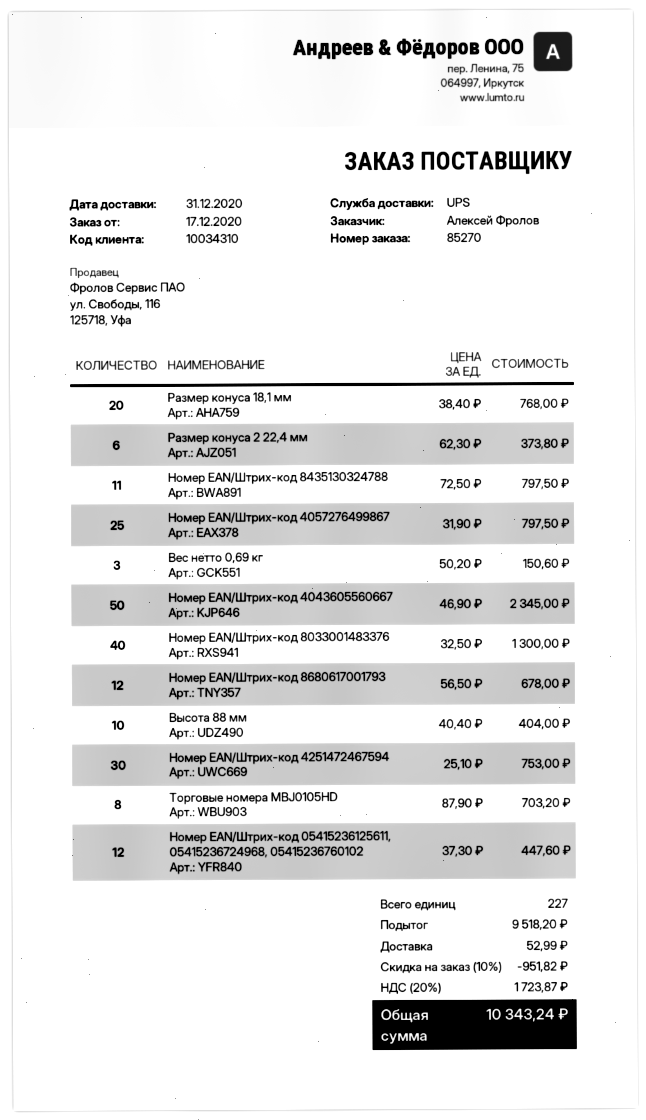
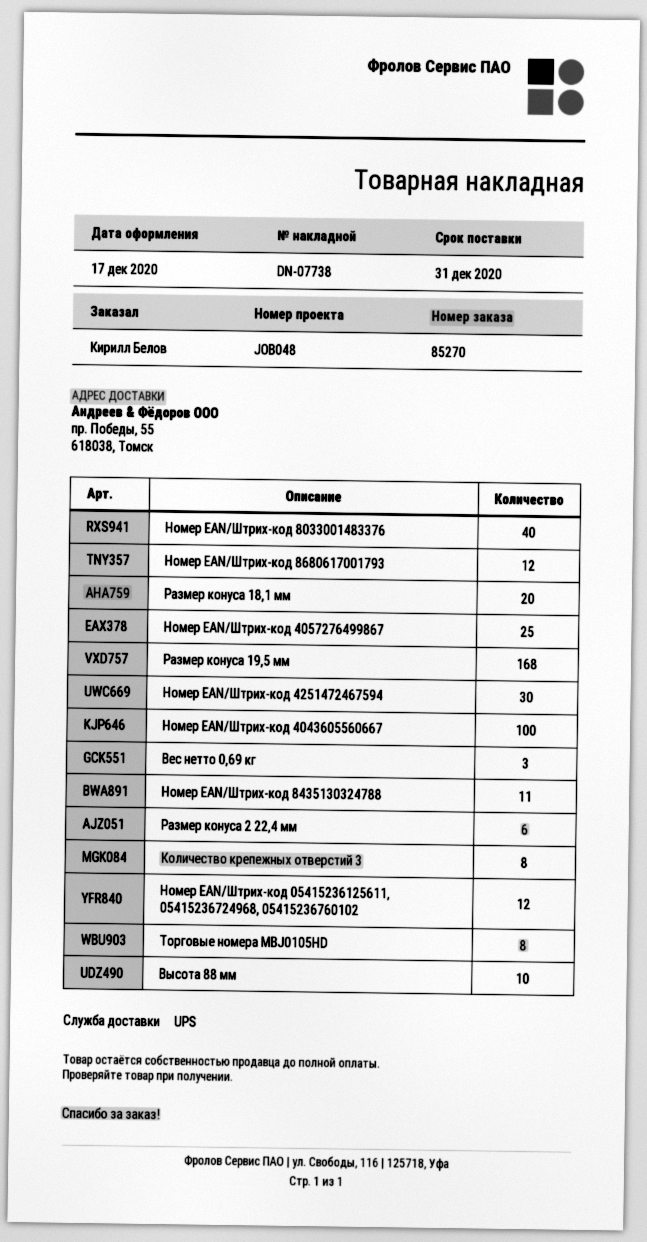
ordered by: Алексей Фролов -> Кирилл Белов
Номер EAN/Штрих-код 4043605560667: 50 -> 100
Размер конуса 19,5 мм: none -> 168
Количество крепежных отверстий 3: none -> 8

